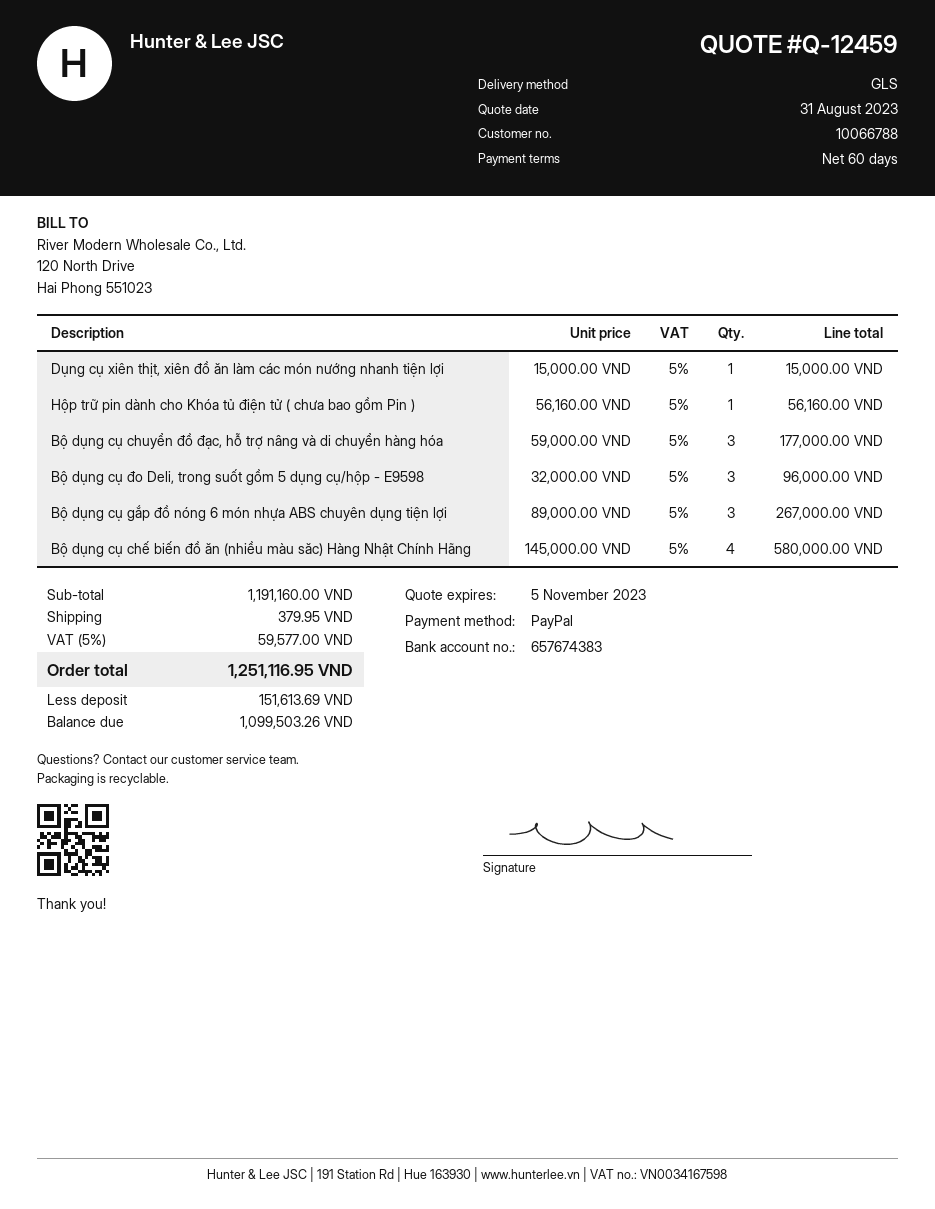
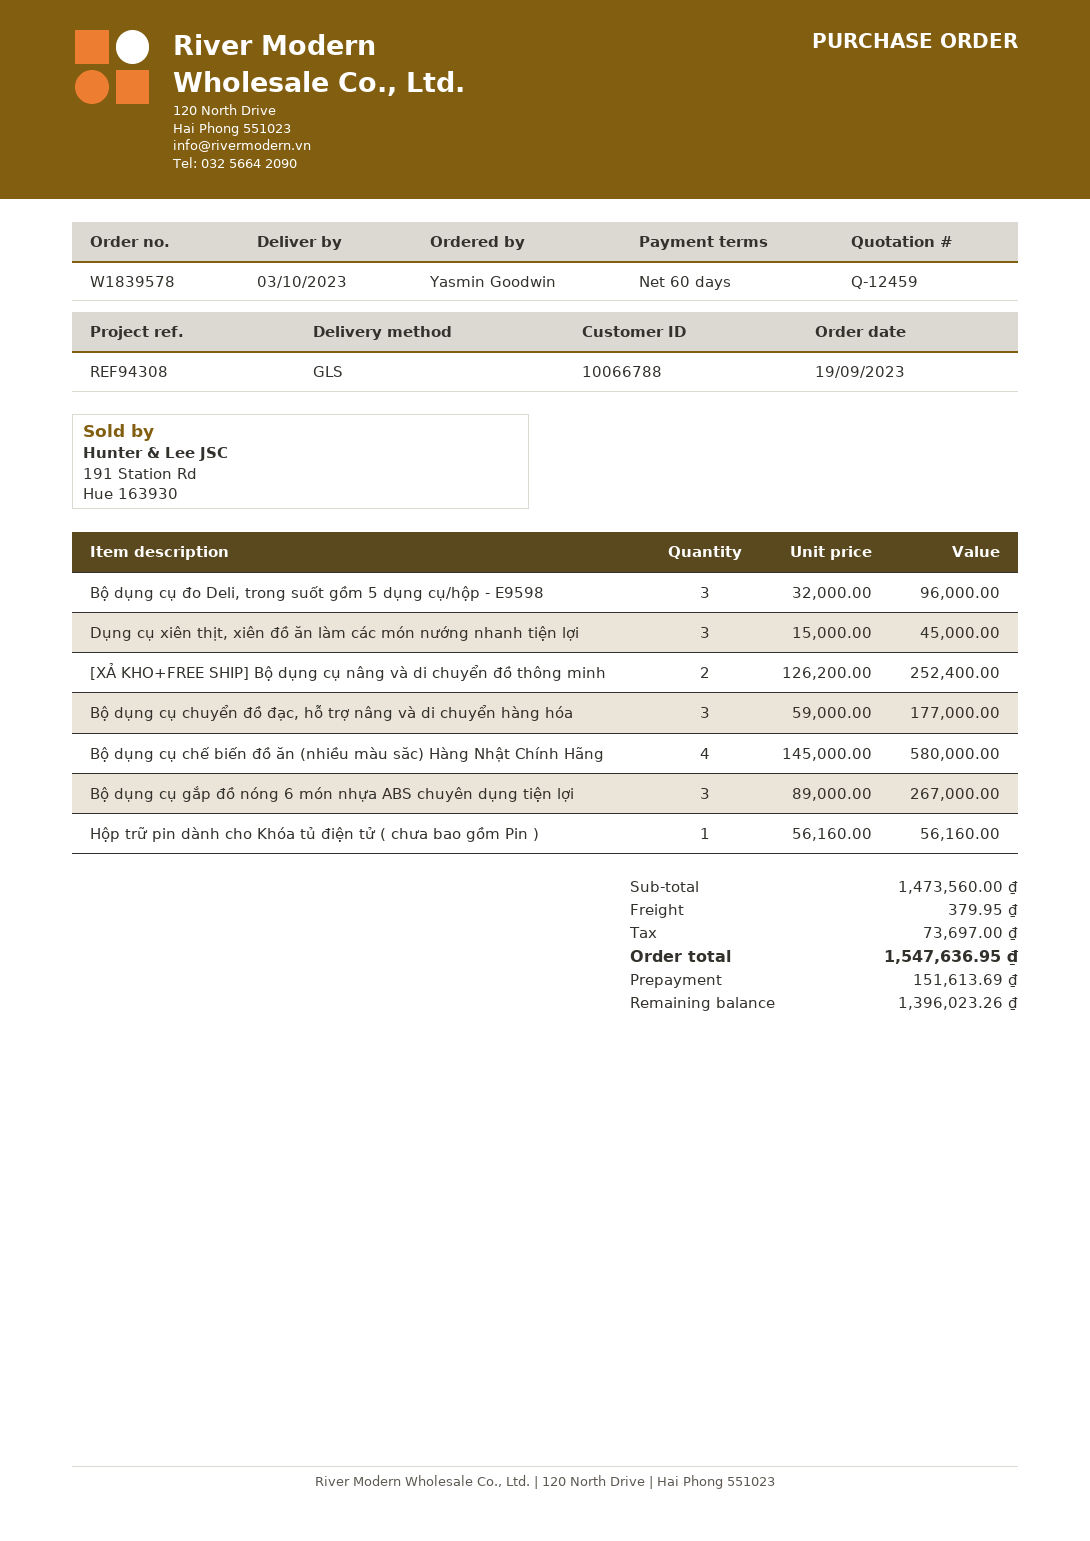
Dụng cụ xiên thịt, xiên đồ ăn làm các món nướng nhanh tiện lợi: 1 x 15000.00 = 15000.00 -> 3 x 15000.00 = 45000.00
[XẢ KHO+FREE SHIP] Bộ dụng cụ nâng và di chuyển đồ thông minh: none -> 2 x 126200.00 = 252400.00
subtotal: 1191160.00 -> 1473560.00
tax: 59577.00 -> 73697.00
total: 1251116.95 -> 1547636.95
balance: 1099503.26 -> 1396023.26

